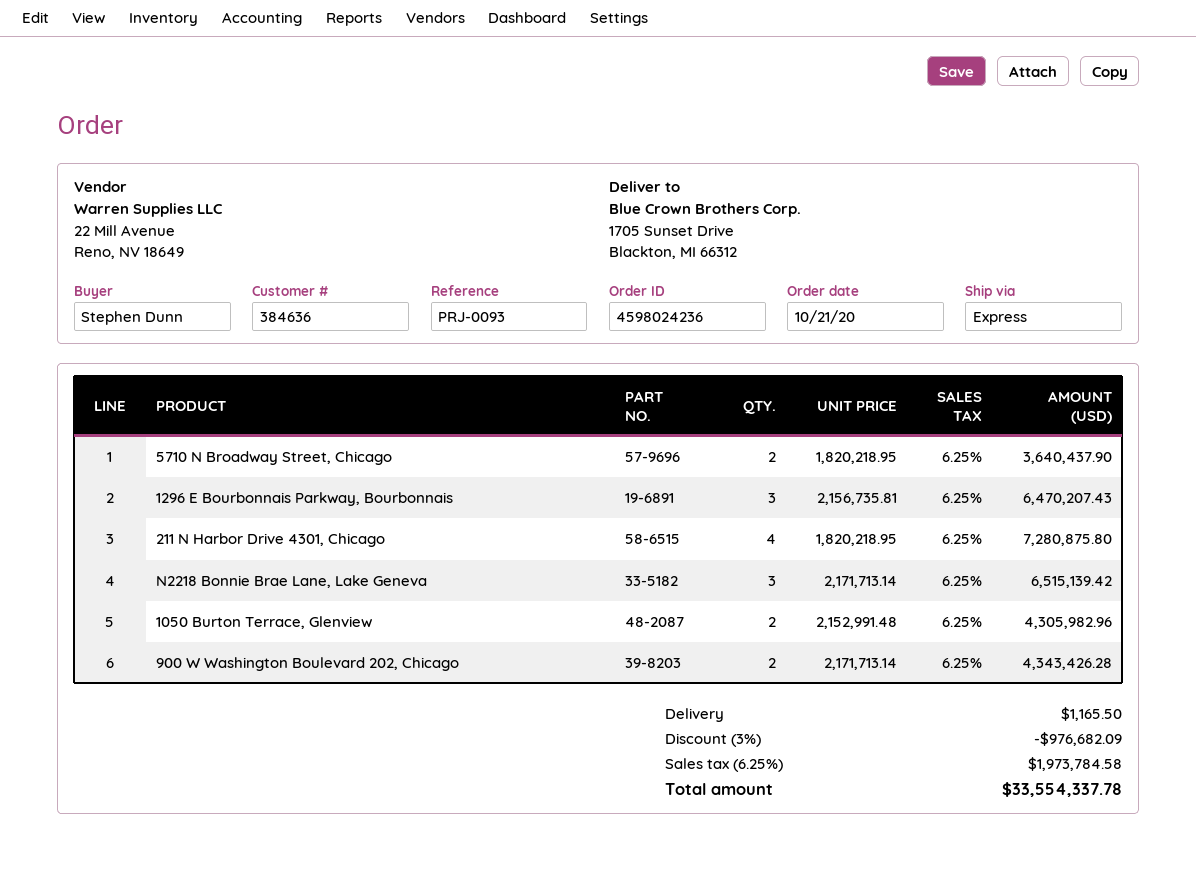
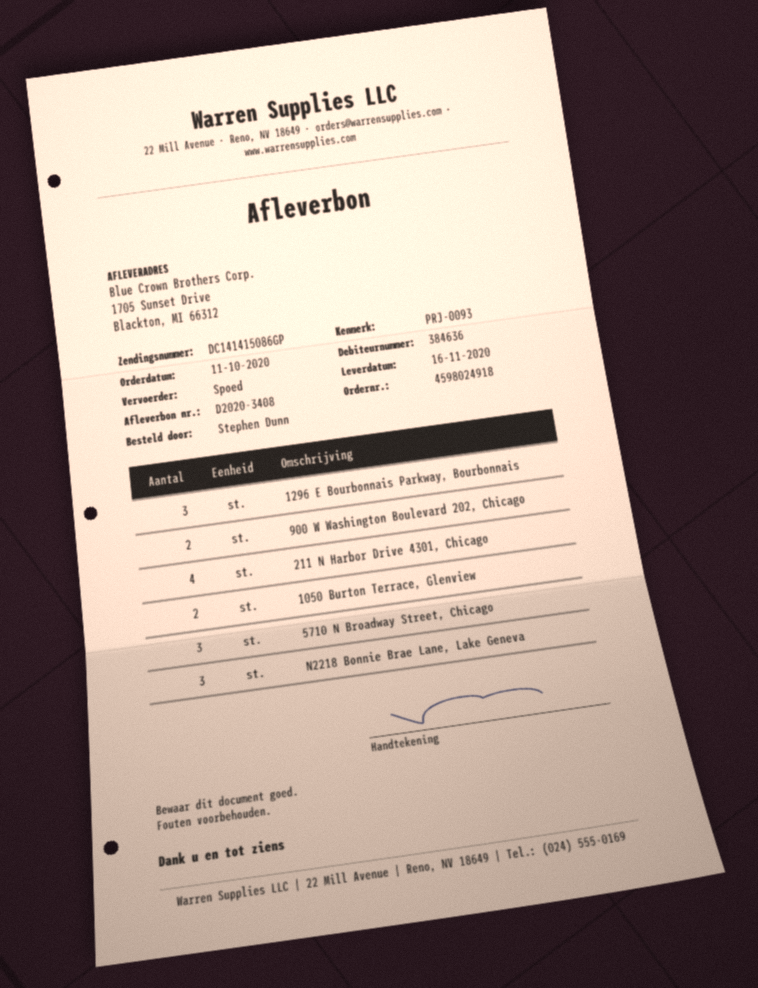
order number: 4598024236 -> 4598024918
order date: 2020-10-21 -> 2020-10-11
5710 N Broadway Street, Chicago: 2 -> 3

